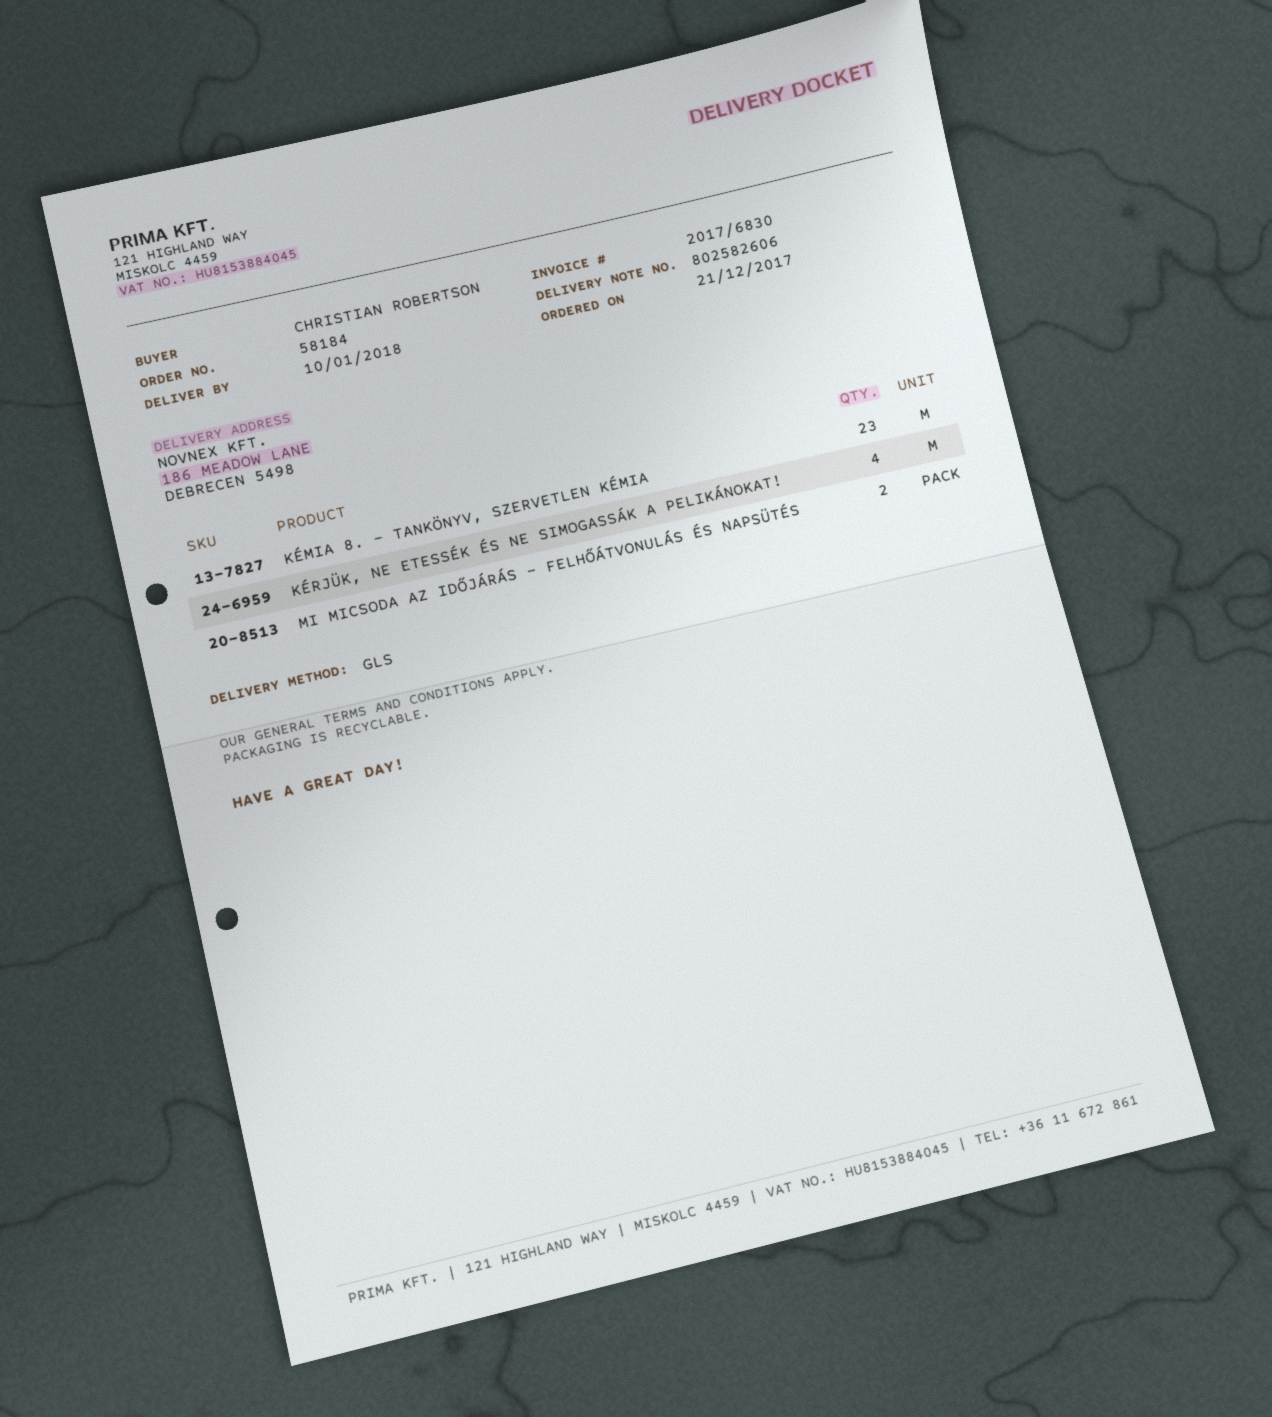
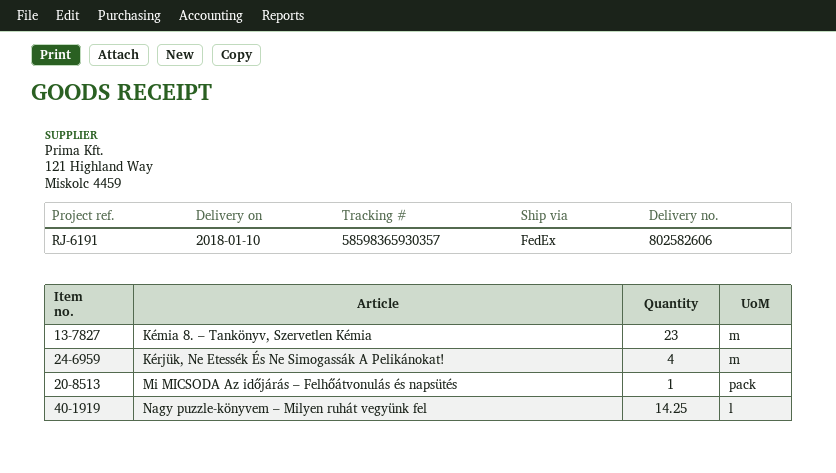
shipping method: GLS -> FedEx
MI MICSODA AZ IDŐJÁRÁS – FELHŐÁTVONULÁS ÉS NAPSÜTÉS: 2 -> 1
Nagy puzzle-könyvem – Milyen ruhát vegyünk fel: none -> 14.25

